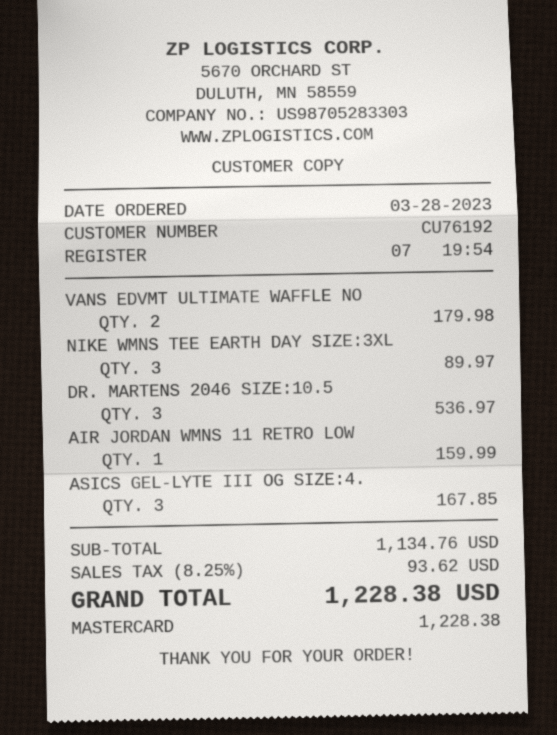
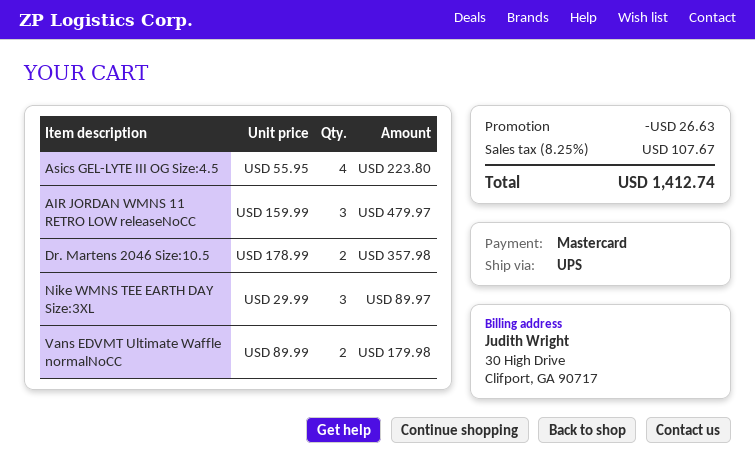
DR. MARTENS 2046 SIZE:10.5: 3 for 536.97 -> 2 for 357.98
AIR JORDAN WMNS 11 RETRO LOW: 1 for 159.99 -> 3 for 479.97
ASICS GEL-LYTE III OG SIZE:4.: 3 for 167.85 -> 4 for 223.80
discount: none -> 26.63
tax: 8.25% = 93.62 -> 8.25% = 107.67
total: 1228.38 -> 1412.74

